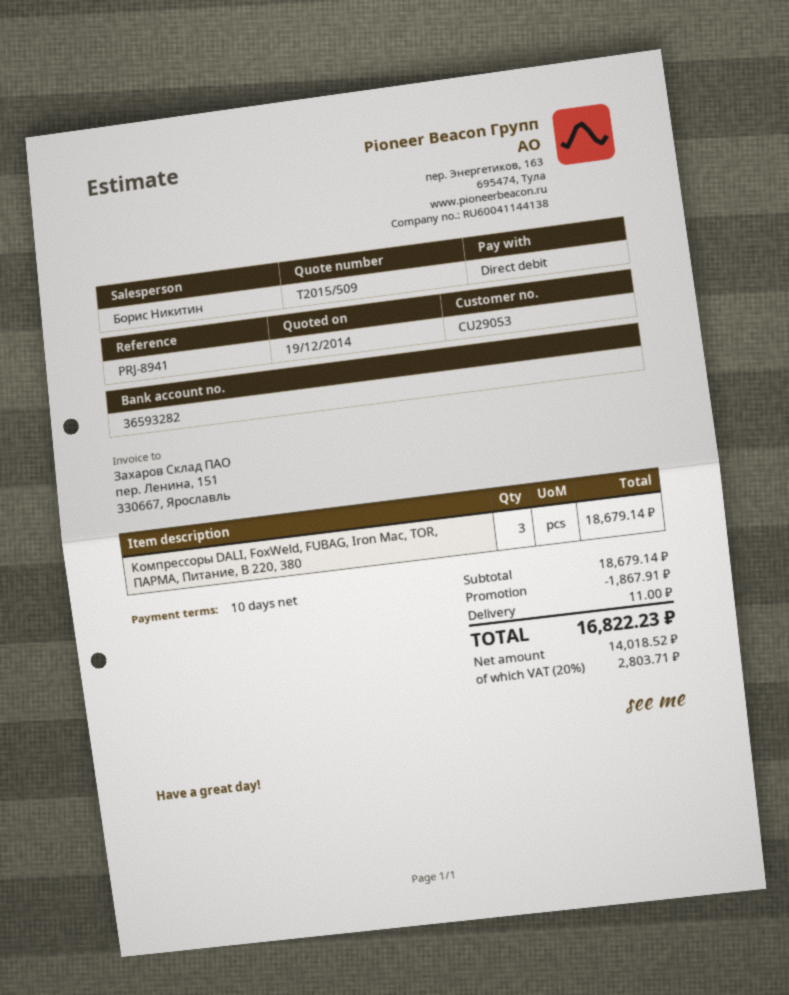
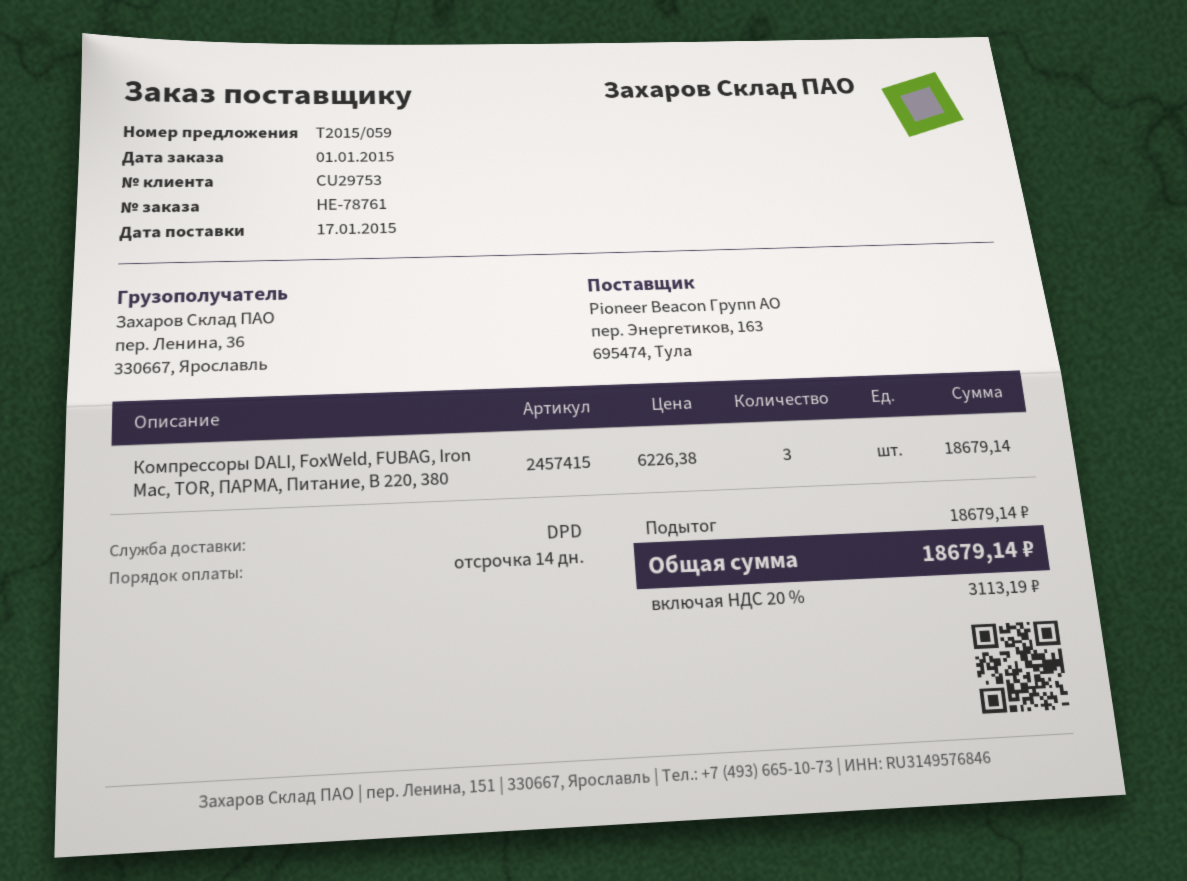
quote number: T2015/509 -> T2015/059
payment terms: 10 days -> 14 days
customer number: CU29053 -> CU29753
discount: 1867.91 -> none
shipping: 11.00 -> none
tax: 20% = 2803.71 -> 20% = 3113.19
total: 16822.23 -> 18679.14

